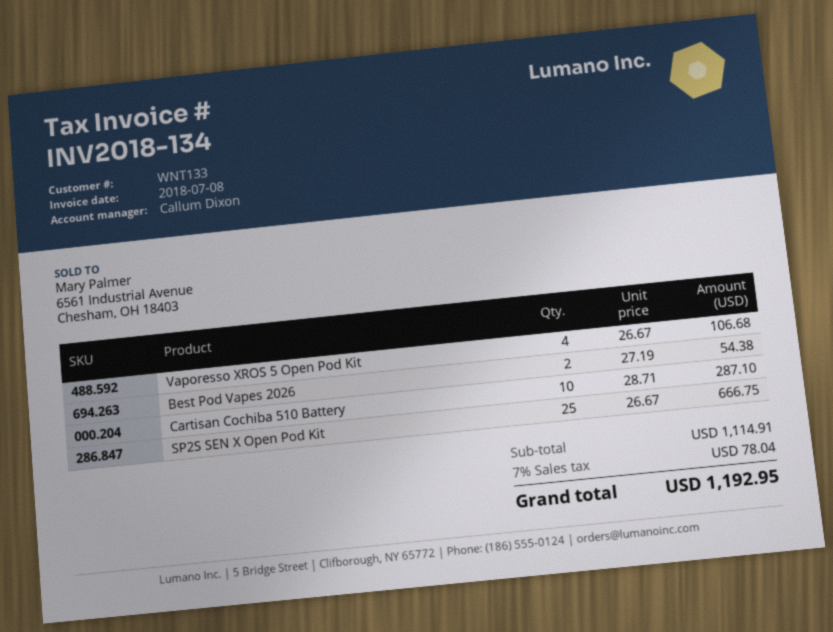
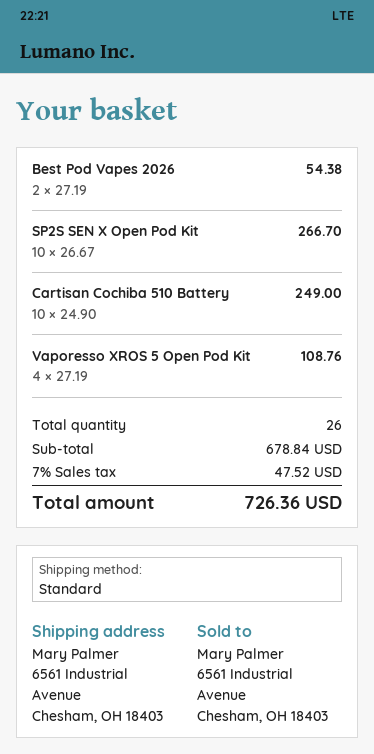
Vaporesso XROS 5 Open Pod Kit: 4 x 26.67 = 106.68 -> 4 x 27.19 = 108.76
Cartisan Cochiba 510 Battery: 10 x 28.71 = 287.10 -> 10 x 24.90 = 249.00
SP2S SEN X Open Pod Kit: 25 x 26.67 = 666.75 -> 10 x 26.67 = 266.70
subtotal: 1114.91 -> 678.84
tax: 7% = 78.04 -> 7% = 47.52
total: 1192.95 -> 726.36

